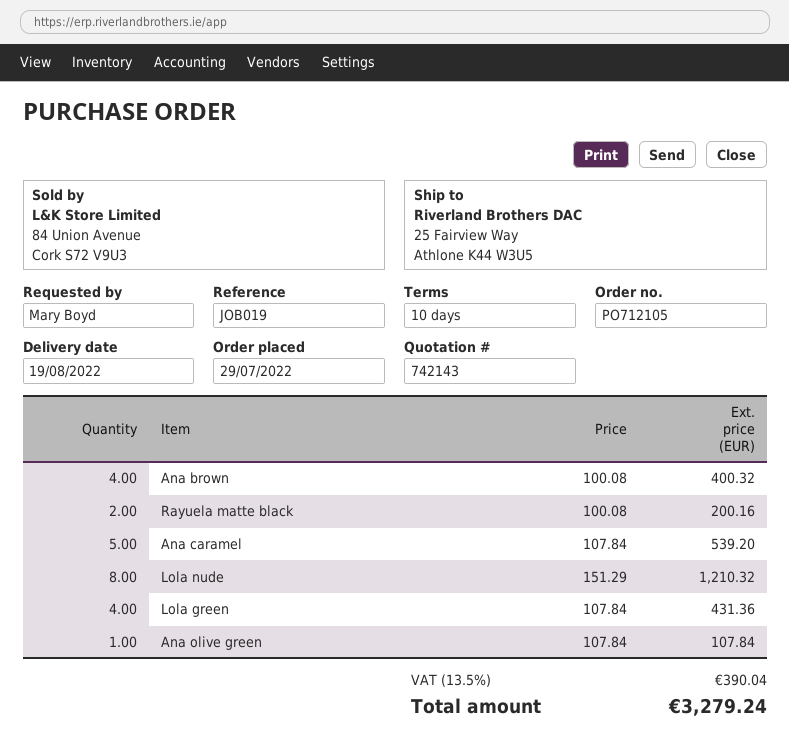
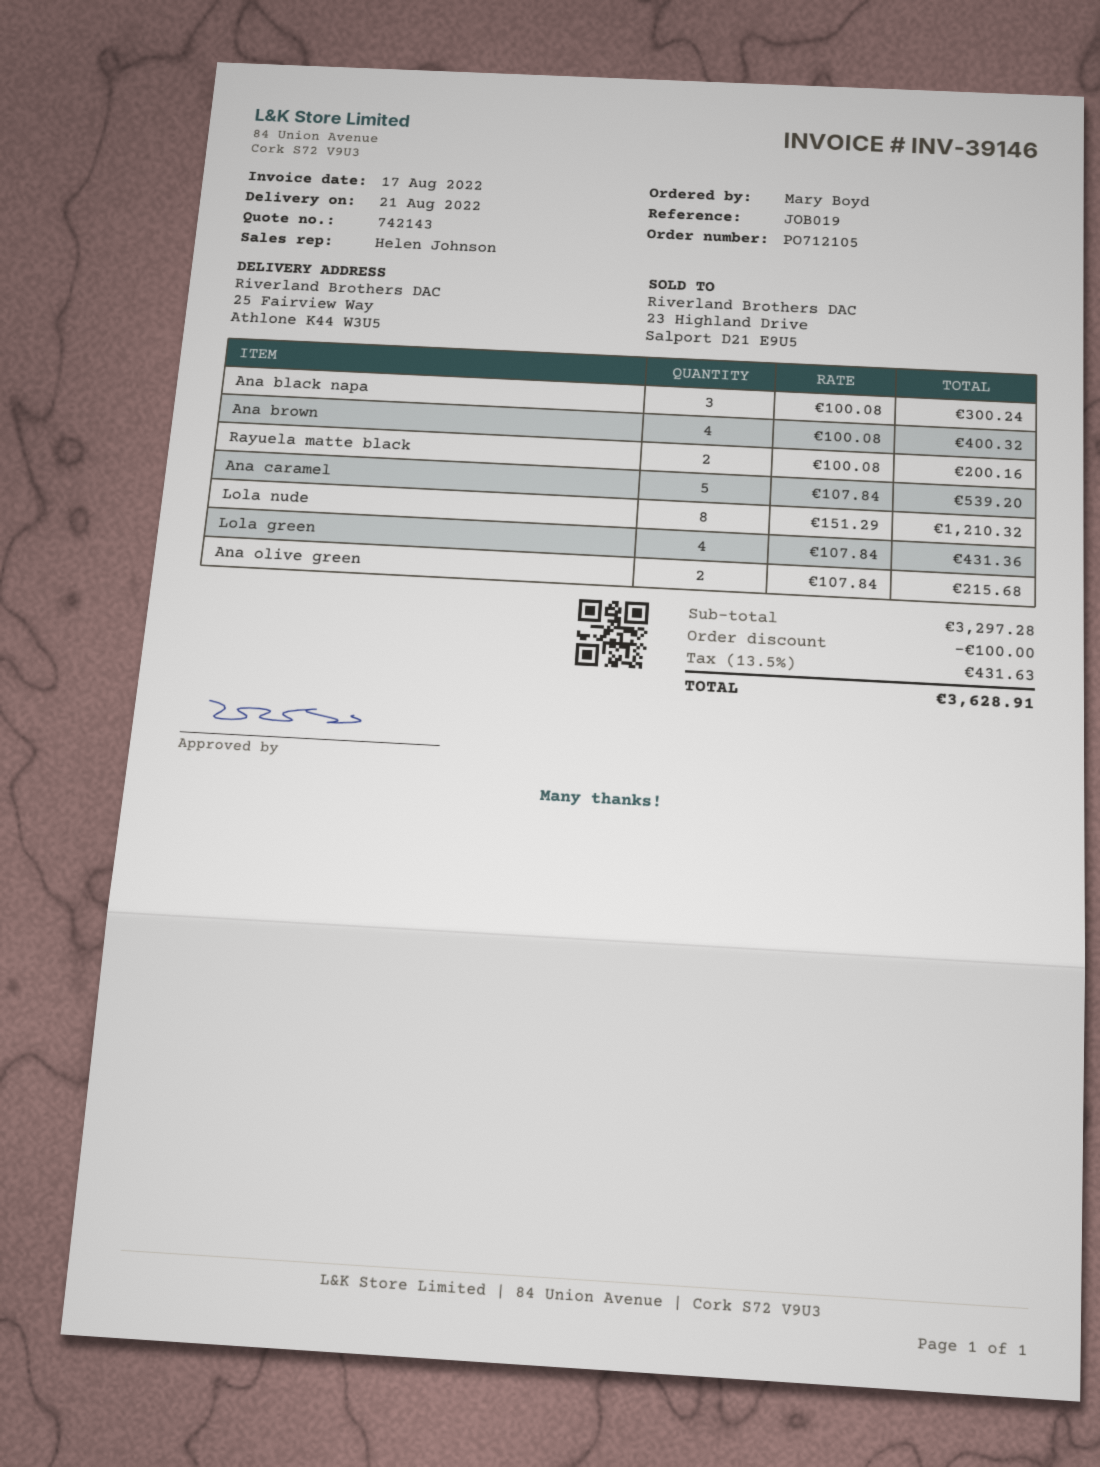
delivery date: 2022-08-19 -> 2022-08-21
Ana olive green: 1 x 107.84 = 107.84 -> 2 x 107.84 = 215.68
Ana black napa: none -> 3 x 100.08 = 300.24
discount: none -> 100.00
tax: 13.5% = 390.04 -> 13.5% = 431.63
total: 3279.24 -> 3628.91

